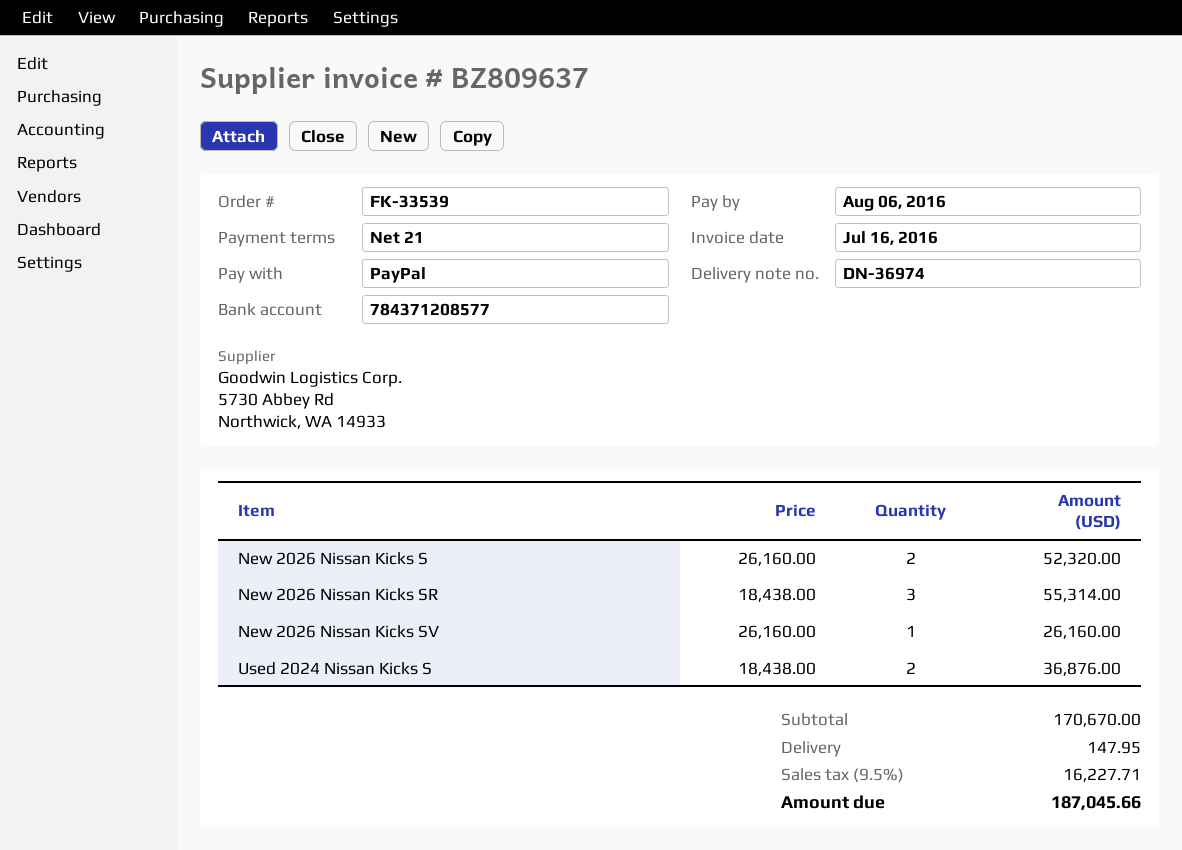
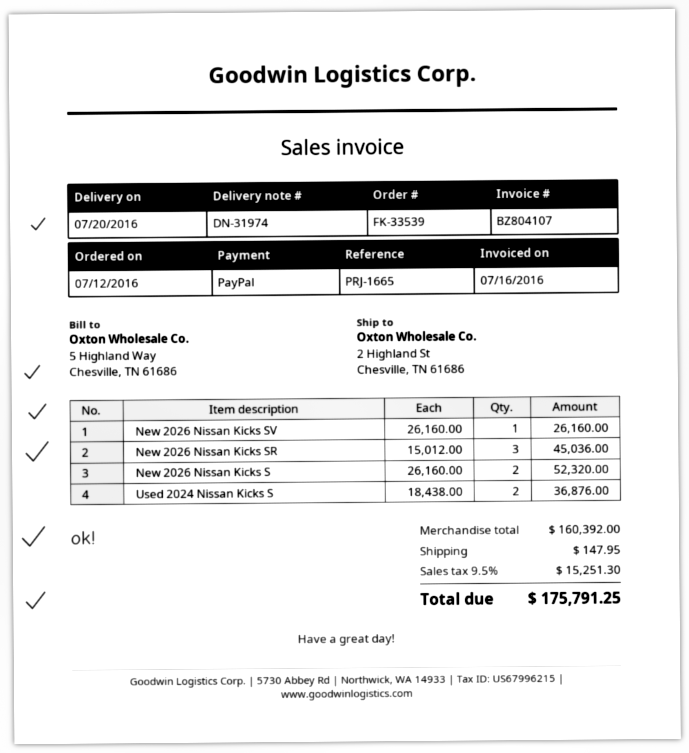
delivery note number: DN-36974 -> DN-31974
invoice number: BZ809637 -> BZ804107
New 2026 Nissan Kicks SR: 3 x 18438.00 = 55314.00 -> 3 x 15012.00 = 45036.00
subtotal: 170670.00 -> 160392.00
tax: 9.5% = 16227.71 -> 9.5% = 15251.30
total: 187045.66 -> 175791.25

